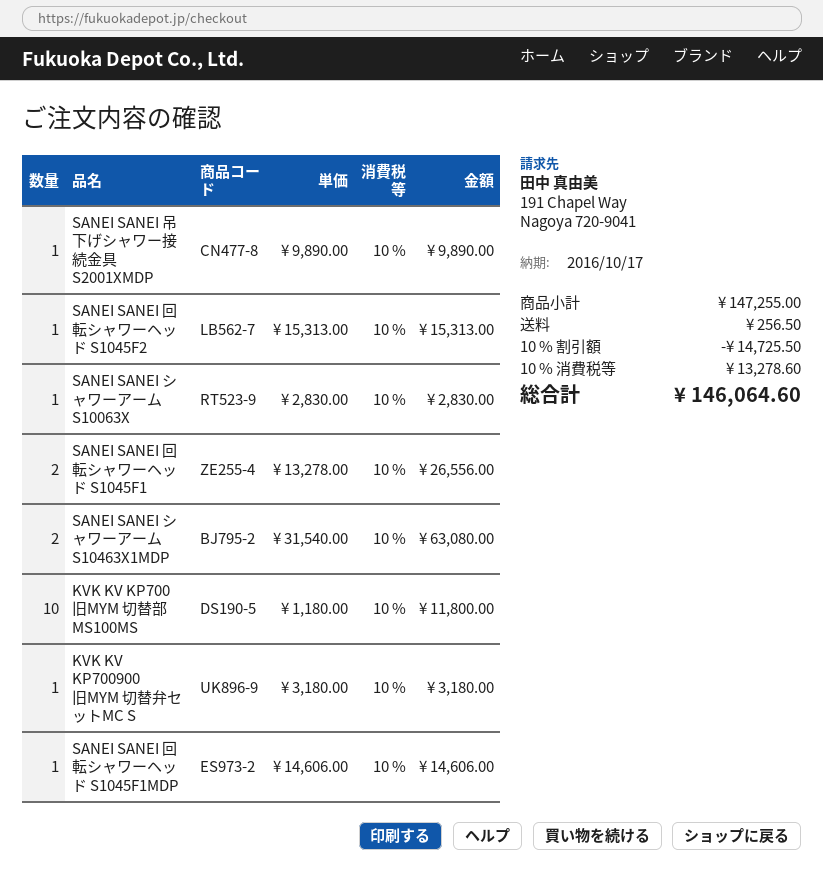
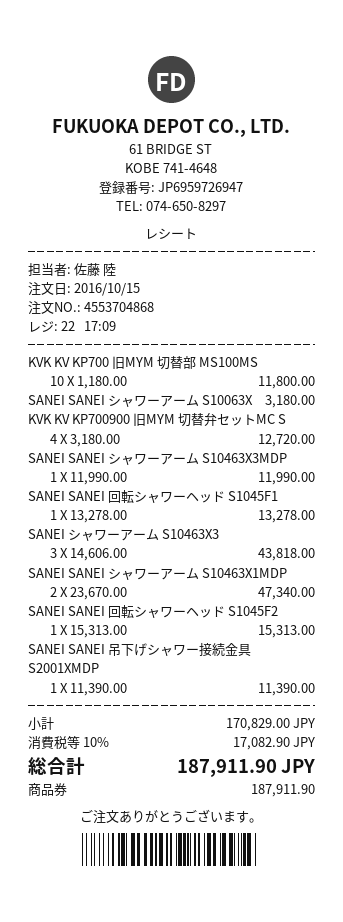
SANEI SANEI 吊下げシャワー接続金具 S2001XMDP: 1 x 9890.00 = 9890.00 -> 1 x 11390.00 = 11390.00
SANEI SANEI シャワーアーム S10063X: 1 x 2830.00 = 2830.00 -> 1 x 3180.00 = 3180.00
SANEI SANEI 回転シャワーヘッド S1045F1: 2 x 13278.00 = 26556.00 -> 1 x 13278.00 = 13278.00
SANEI SANEI シャワーアーム S10463X1MDP: 2 x 31540.00 = 63080.00 -> 2 x 23670.00 = 47340.00
KVK KV KP700900 旧MYM 切替弁セットMC S: 1 x 3180.00 = 3180.00 -> 4 x 3180.00 = 12720.00
SANEI SANEI 回転シャワーヘッド S1045F1MDP: 1 x 14606.00 = 14606.00 -> none
SANEI SANEI シャワーアーム S10463X3MDP: none -> 1 x 11990.00 = 11990.00
SANEI シャワーアーム S10463X3: none -> 3 x 14606.00 = 43818.00
subtotal: 147255.00 -> 170829.00
discount: 10% = 14725.50 -> none
shipping: 256.50 -> none
tax: 10% = 13278.60 -> 10% = 17082.90
total: 146064.60 -> 187911.90

